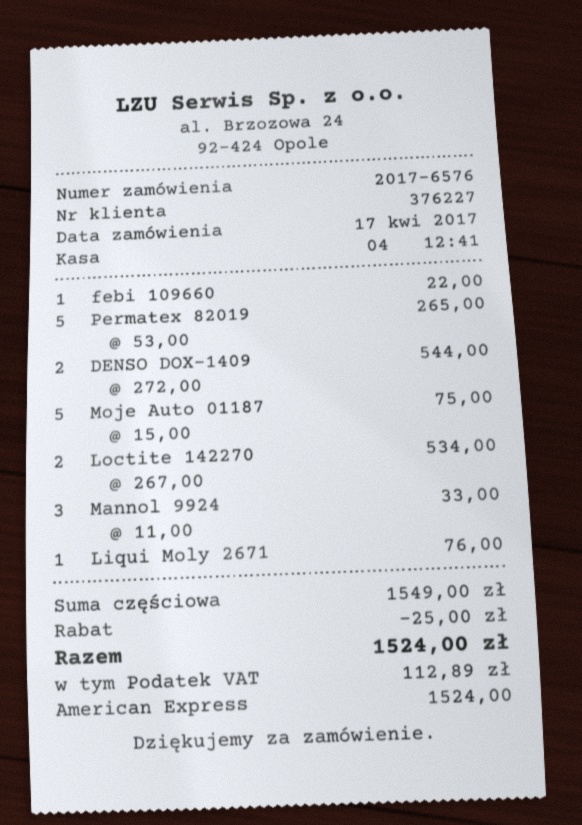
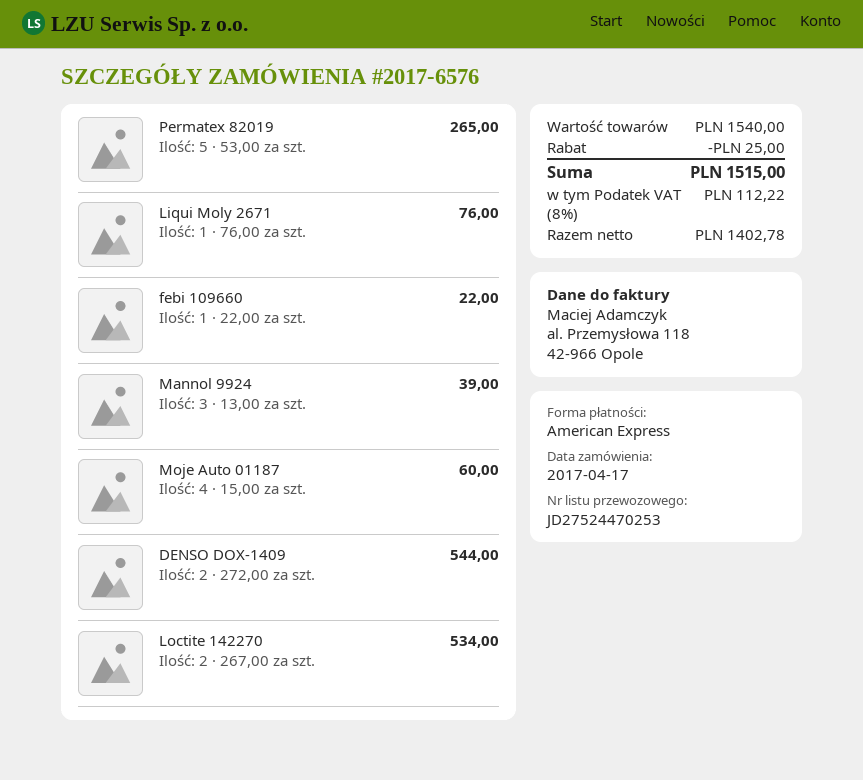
Moje Auto 01187: 5 x 15.00 = 75.00 -> 4 x 15.00 = 60.00
Mannol 9924: 3 x 11.00 = 33.00 -> 3 x 13.00 = 39.00
subtotal: 1549.00 -> 1540.00
tax: 112.89 -> 112.22
total: 1524.00 -> 1515.00

